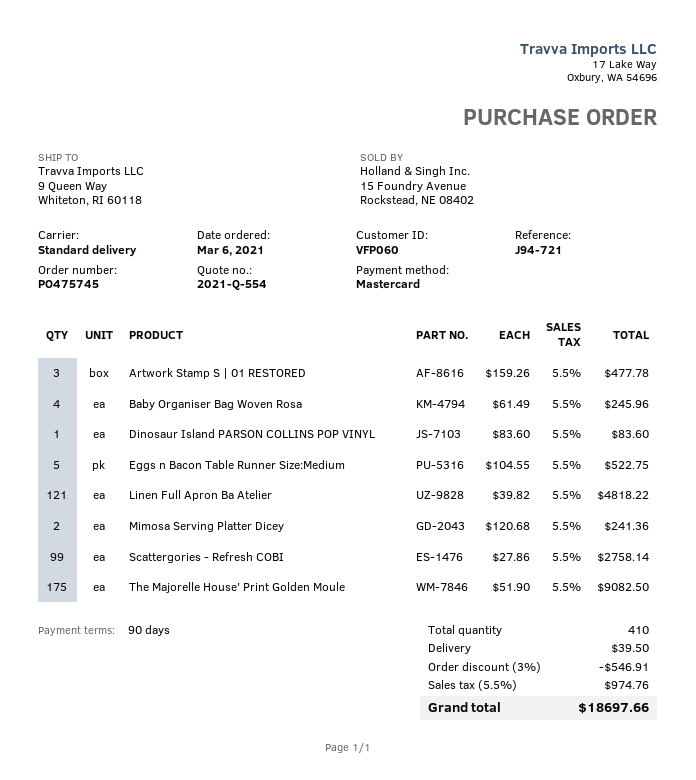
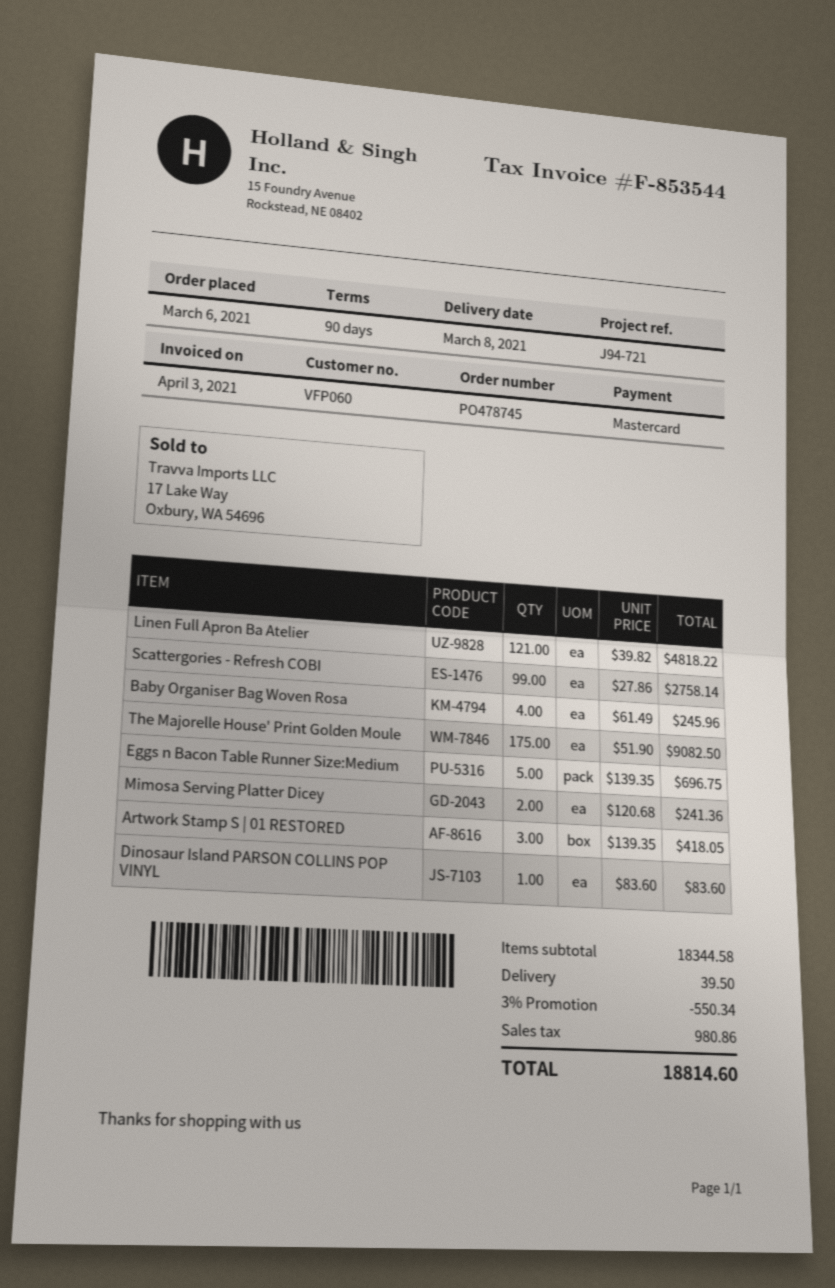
order number: PO475745 -> PO478745
Artwork Stamp S | 01 RESTORED: 3 x 159.26 = 477.78 -> 3 x 139.35 = 418.05
Eggs n Bacon Table Runner Size:Medium: 5 x 104.55 = 522.75 -> 5 x 139.35 = 696.75
discount: 3% = 546.91 -> 3% = 550.34
tax: 974.76 -> 980.86
total: 18697.66 -> 18814.60

